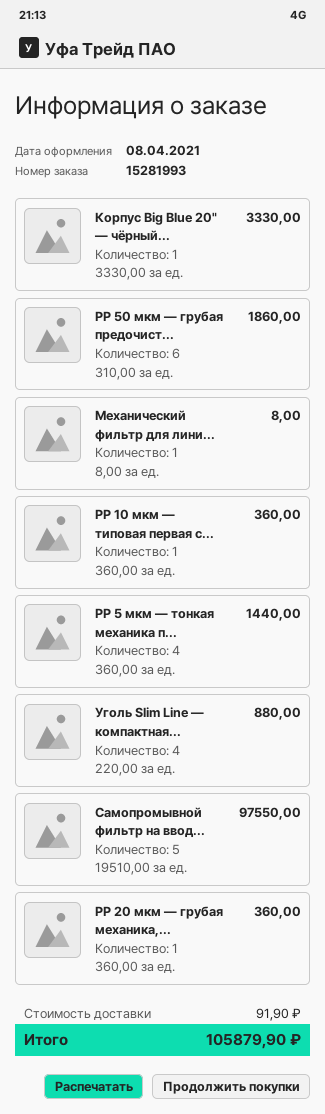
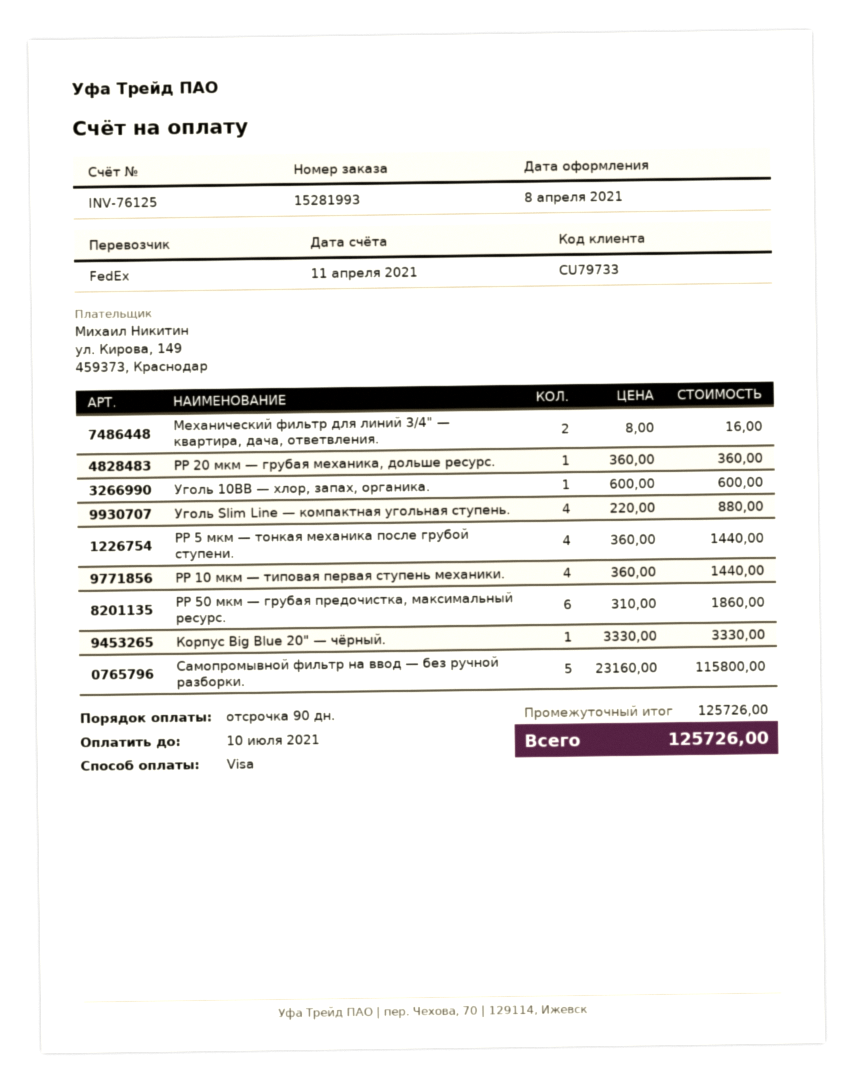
Механический фильтр для лини...: 1 x 8.00 = 8.00 -> 2 x 8.00 = 16.00
PP 10 мкм — типовая первая с...: 1 x 360.00 = 360.00 -> 4 x 360.00 = 1440.00
Самопромывной фильтр на ввод...: 5 x 19510.00 = 97550.00 -> 5 x 23160.00 = 115800.00
Уголь 10BB — хлор, запах, органика.: none -> 1 x 600.00 = 600.00
shipping: 91.90 -> none
total: 105879.90 -> 125726.00

